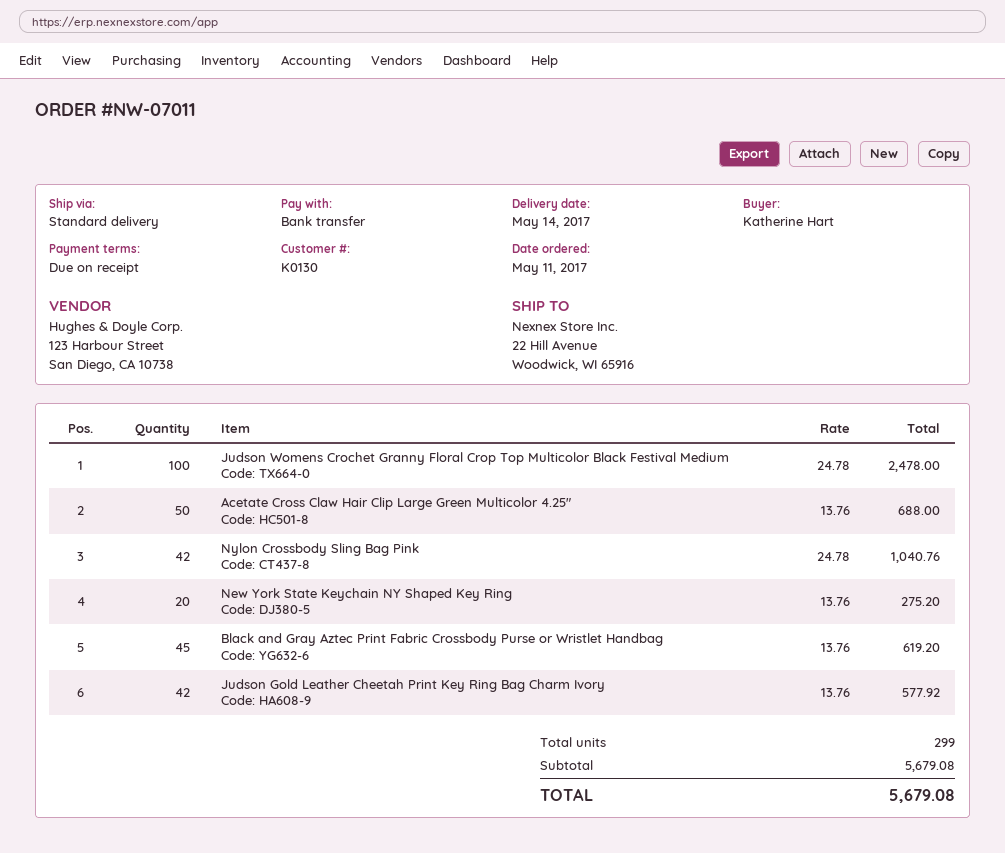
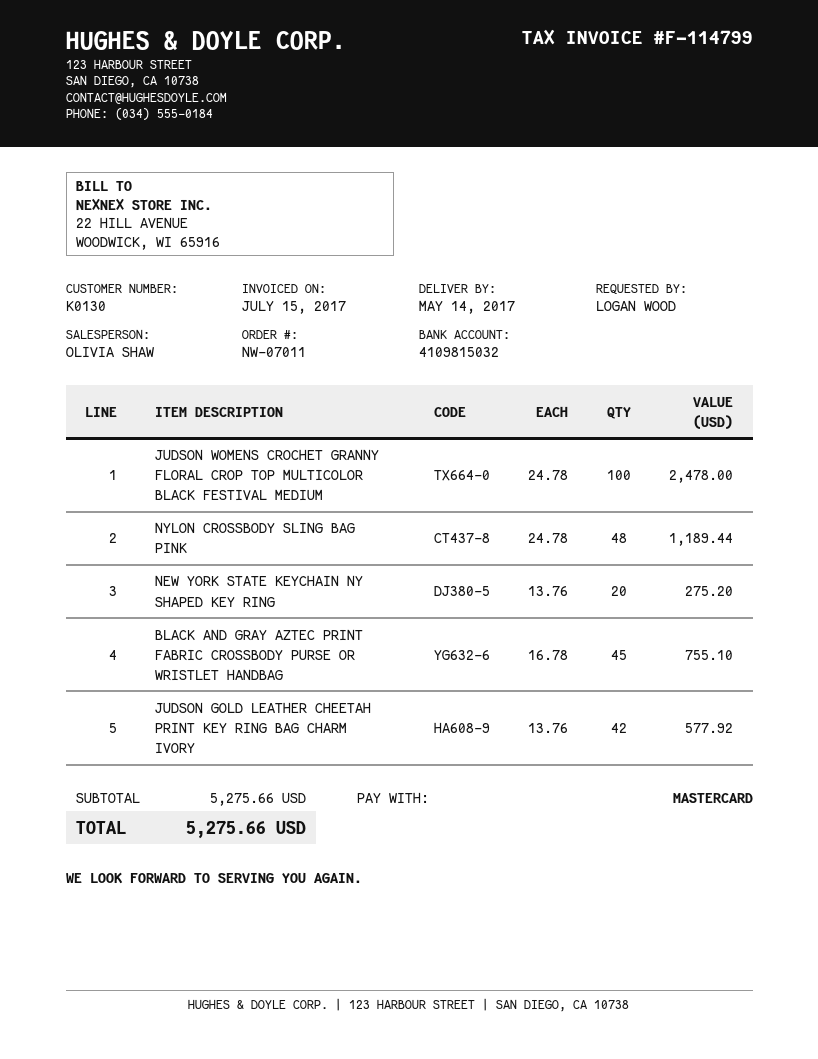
ordered by: Katherine Hart -> LOGAN WOOD
payment method: bank transfer -> Mastercard
Acetate Cross Claw Hair Clip Large Green Multicolor 4.25": 50 x 13.76 = 688.00 -> none
Nylon Crossbody Sling Bag Pink: 42 x 24.78 = 1040.76 -> 48 x 24.78 = 1189.44
Black and Gray Aztec Print Fabric Crossbody Purse or Wristlet Handbag: 45 x 13.76 = 619.20 -> 45 x 16.78 = 755.10
subtotal: 5679.08 -> 5275.66
total: 5679.08 -> 5275.66

